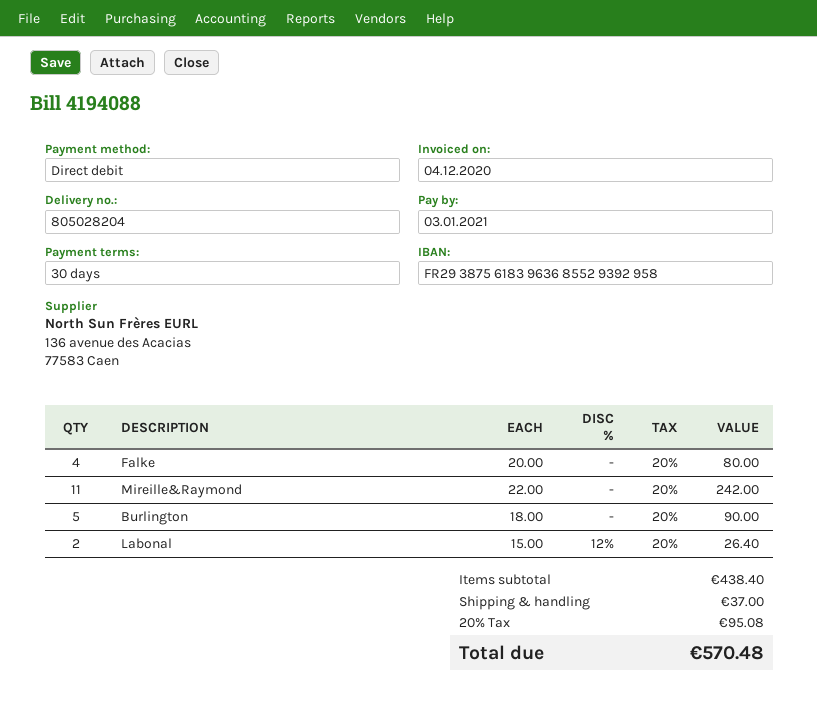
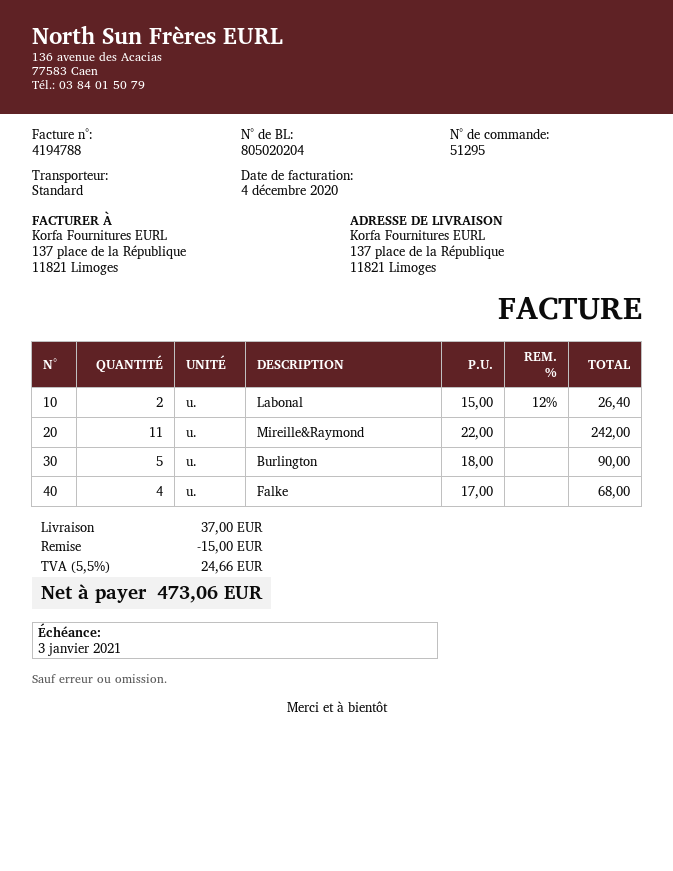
delivery note number: 805028204 -> 805020204
invoice number: 4194088 -> 4194788
Falke: 4 x 20.00 = 80.00 -> 4 x 17.00 = 68.00
discount: none -> 15.00
tax: 20% = 95.08 -> 5.5% = 24.66
total: 570.48 -> 473.06

